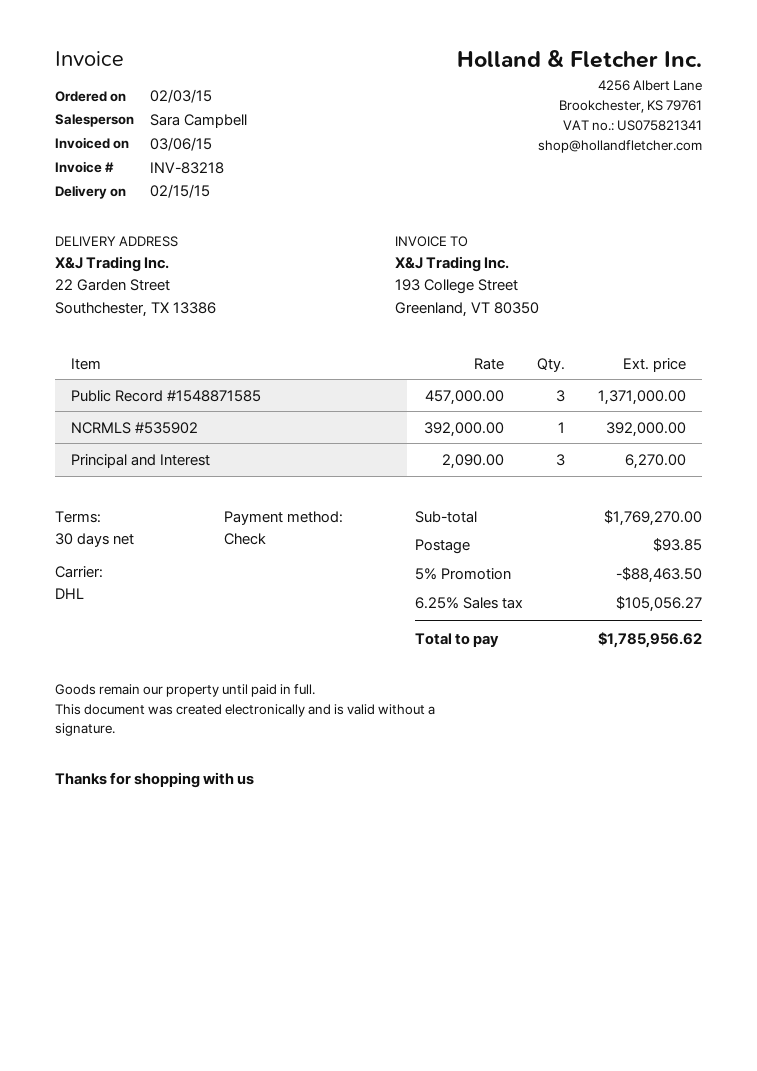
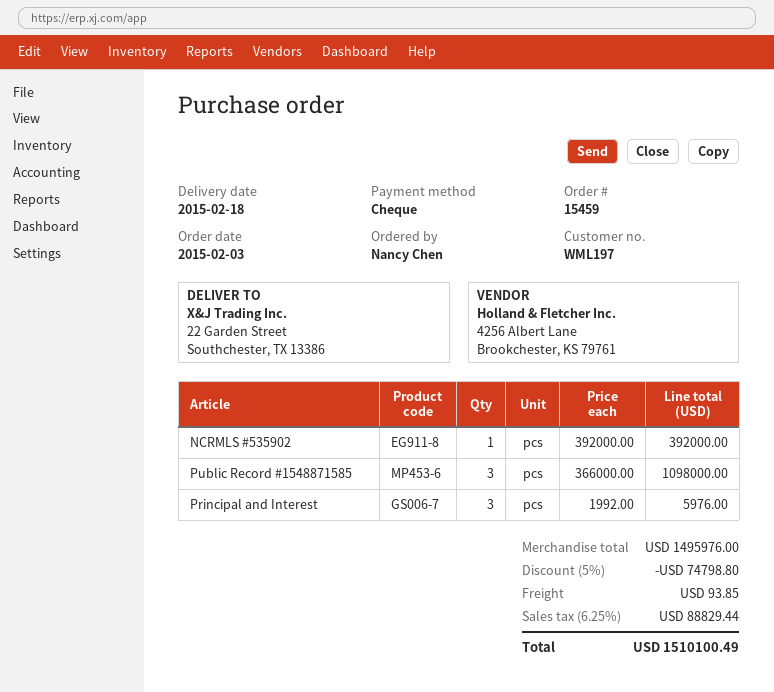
delivery date: 2015-02-15 -> 2015-02-18
Public Record #1548871585: 3 x 457000.00 = 1371000.00 -> 3 x 366000.00 = 1098000.00
Principal and Interest: 3 x 2090.00 = 6270.00 -> 3 x 1992.00 = 5976.00
subtotal: 1769270.00 -> 1495976.00
discount: 5% = 88463.50 -> 5% = 74798.80
tax: 6.25% = 105056.27 -> 6.25% = 88829.44
total: 1785956.62 -> 1510100.49

